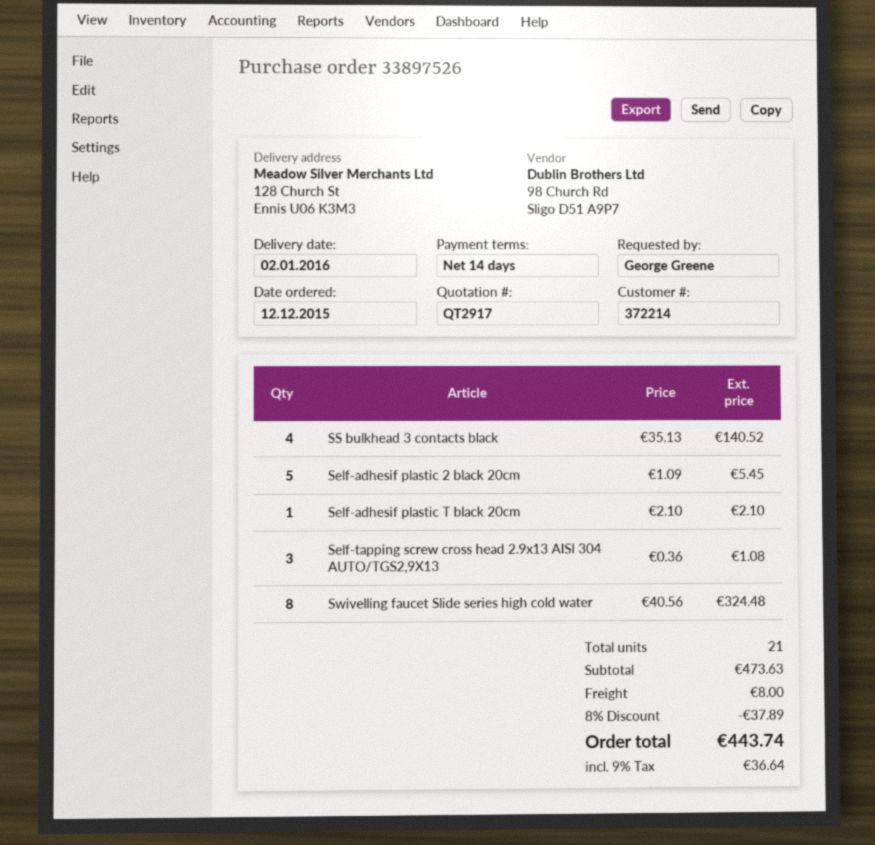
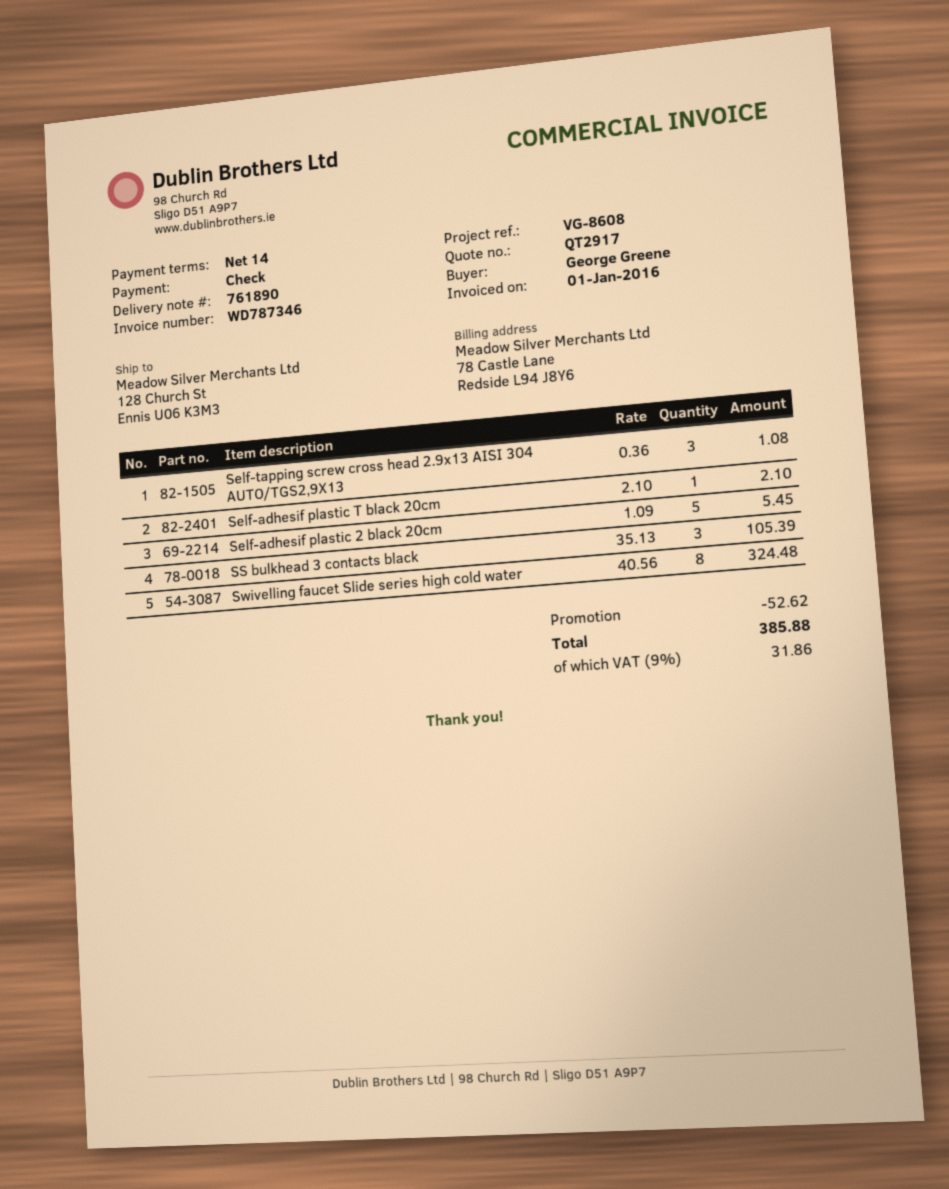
SS bulkhead 3 contacts black: 4 x 35.13 = 140.52 -> 3 x 35.13 = 105.39
discount: 37.89 -> 52.62
shipping: 8.00 -> none
tax: 9% = 36.64 -> 9% = 31.86
total: 443.74 -> 385.88

